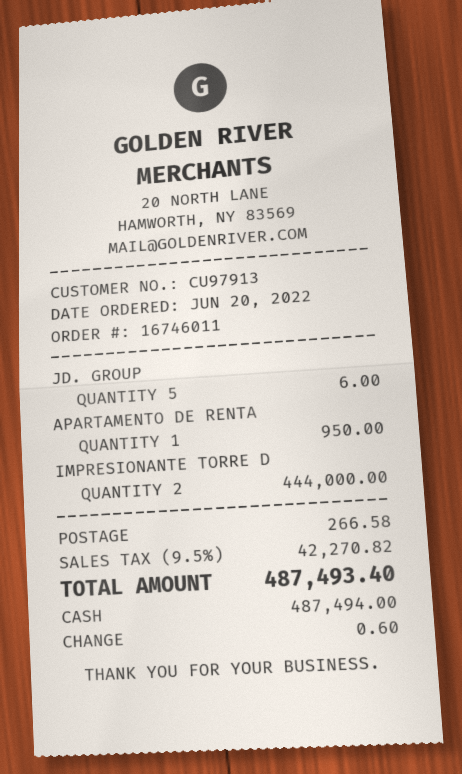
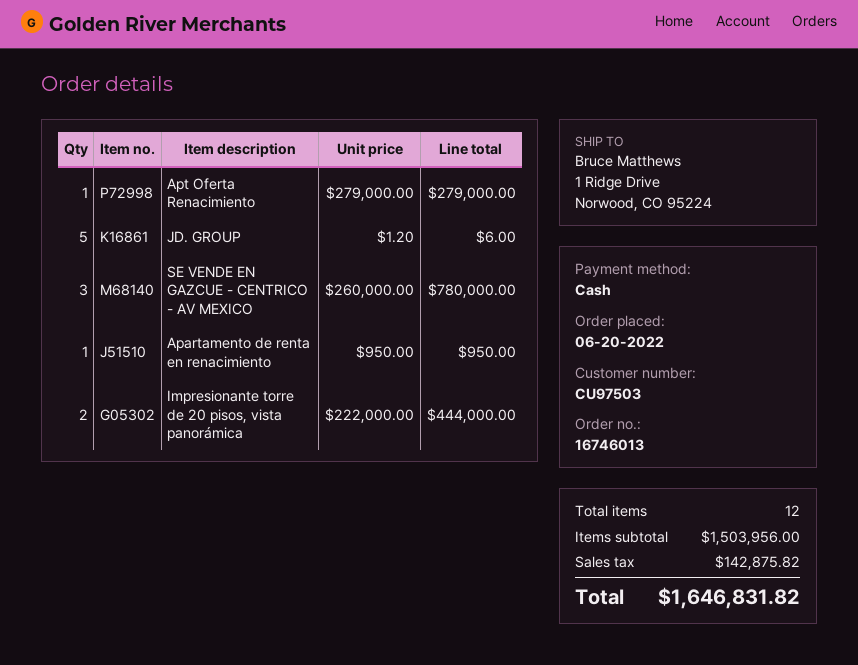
order number: 16746011 -> 16746013
customer number: CU97913 -> CU97503
Apt Oferta Renacimiento: none -> 1 for 279000.00
SE VENDE EN GAZCUE - CENTRICO - AV MEXICO: none -> 3 for 780000.00
shipping: 266.58 -> none
tax: 42270.82 -> 142875.82
total: 487493.40 -> 1646831.82

